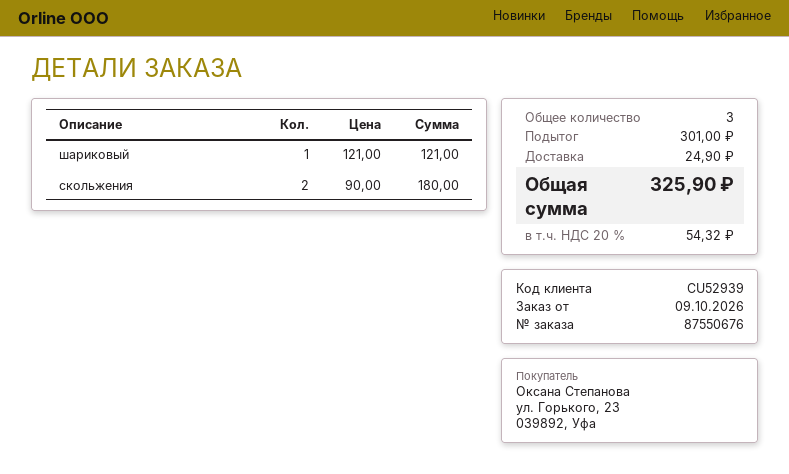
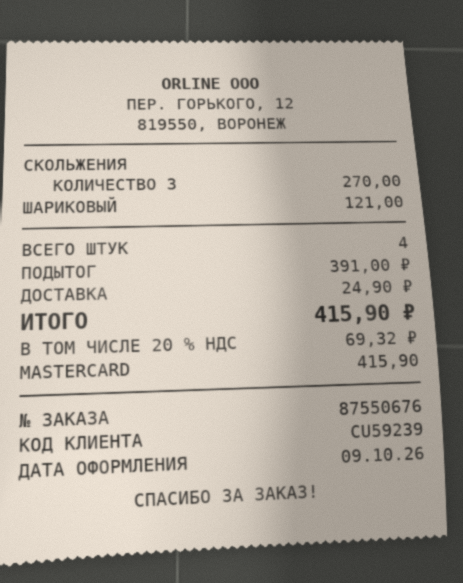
customer number: CU52939 -> CU59239
скольжения: 2 for 180.00 -> 3 for 270.00
total quantity: 3 -> 4
subtotal: 301.00 -> 391.00
tax: 20% = 54.32 -> 20% = 69.32
total: 325.90 -> 415.90

